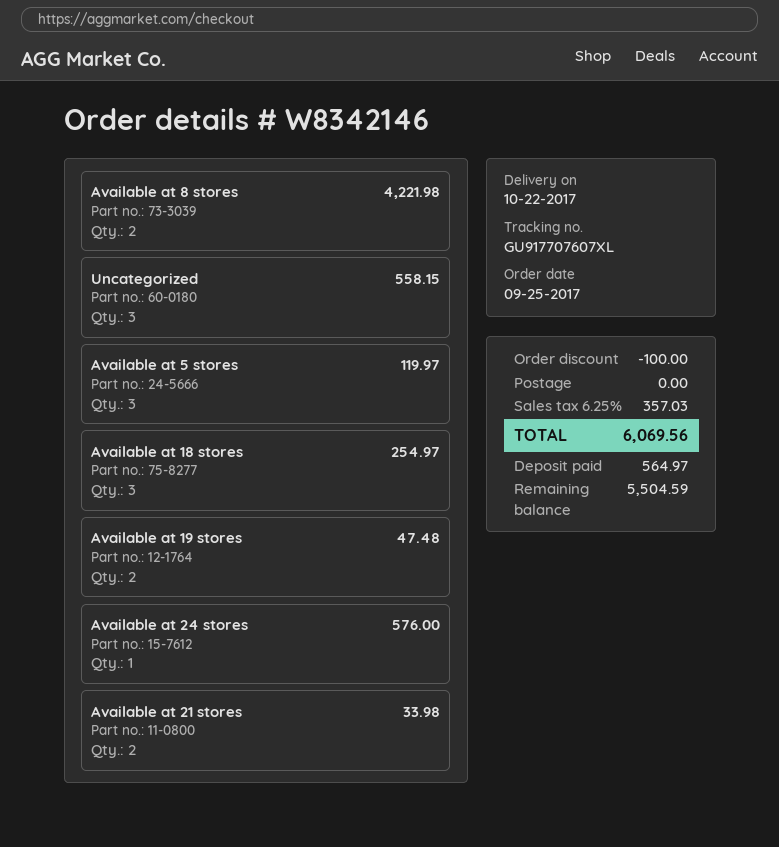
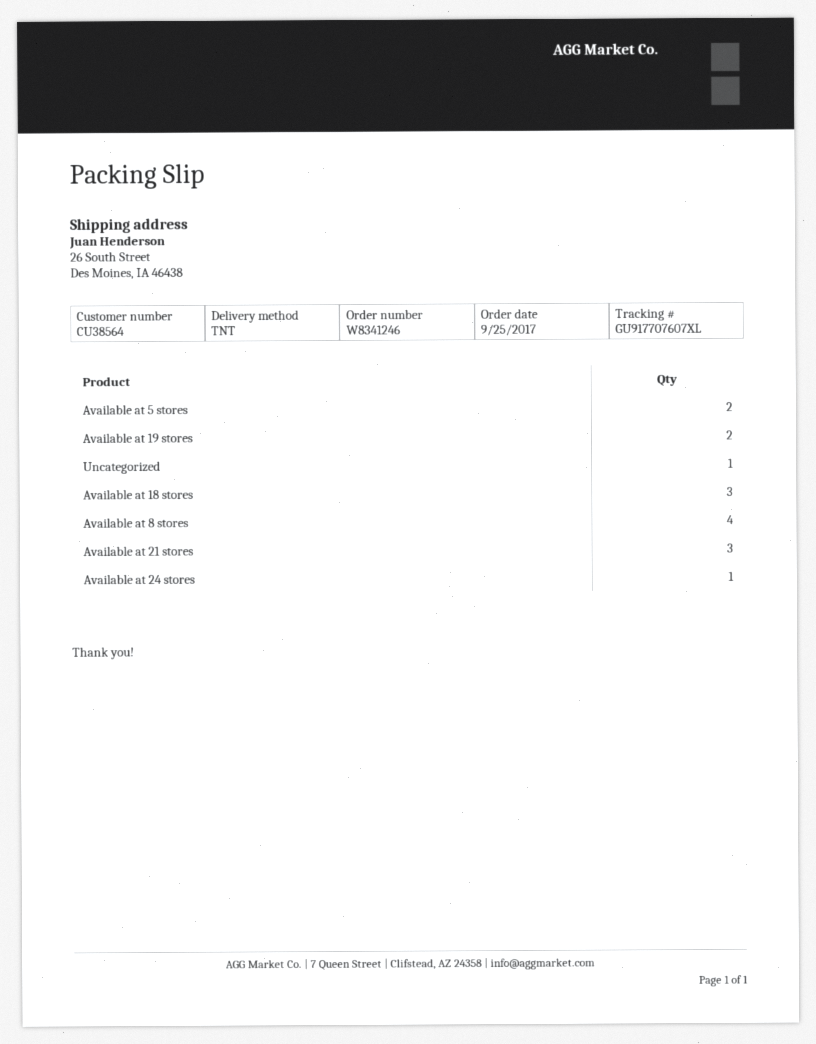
order number: W8342146 -> W8341246
Available at 8 stores: 2 -> 4
Uncategorized: 3 -> 1
Available at 5 stores: 3 -> 2
Available at 21 stores: 2 -> 3

